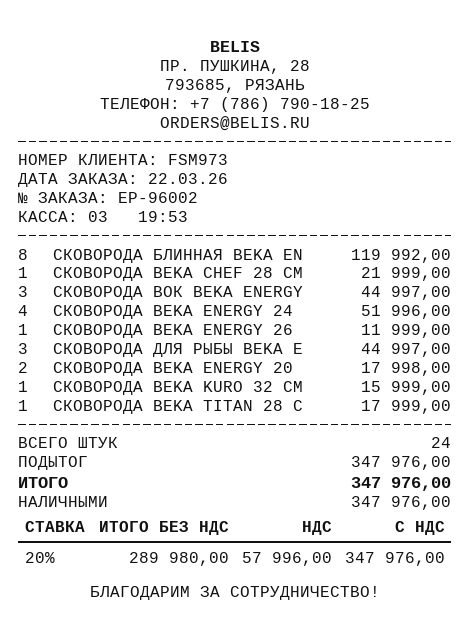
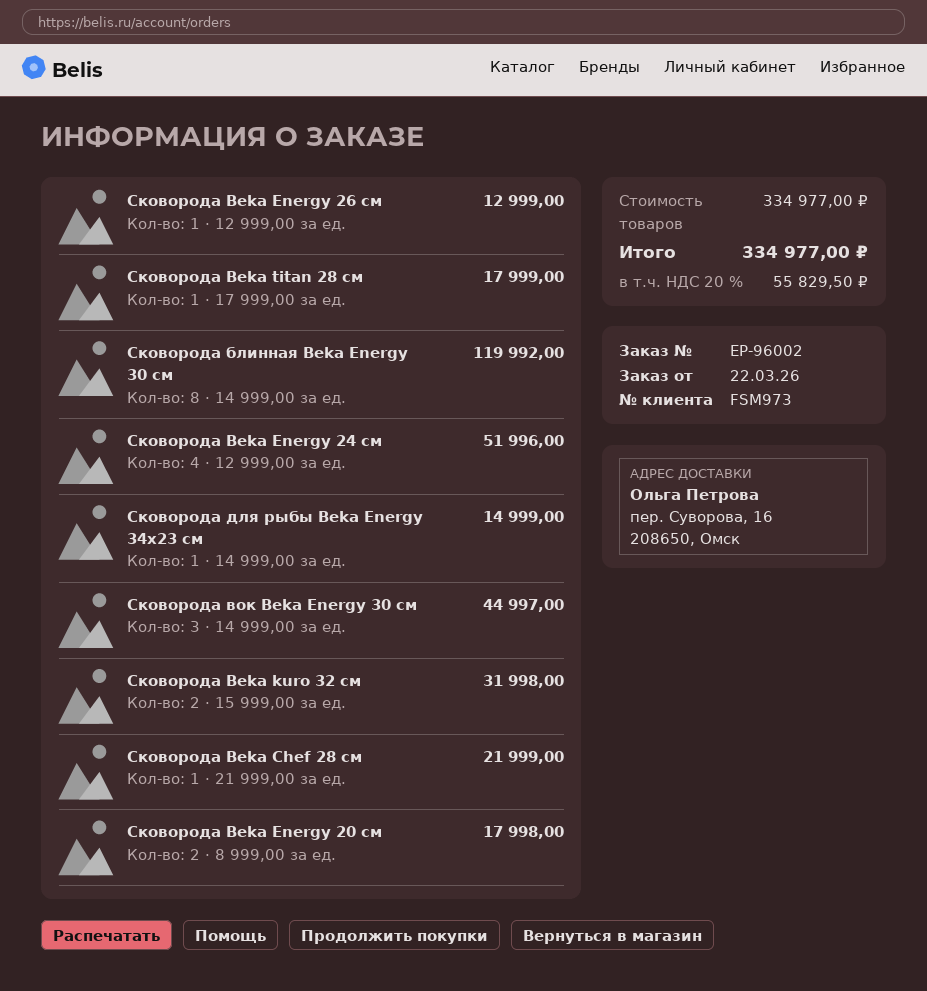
СКОВОРОДА BEKA ENERGY 26: 1 for 11999.00 -> 1 for 12999.00
СКОВОРОДА ДЛЯ РЫБЫ BEKA E: 3 for 44997.00 -> 1 for 14999.00
СКОВОРОДА BEKA KURO 32 СМ: 1 for 15999.00 -> 2 for 31998.00
subtotal: 347976.00 -> 334977.00
tax: 20% = 57996.00 -> 20% = 55829.50
total: 347976.00 -> 334977.00

